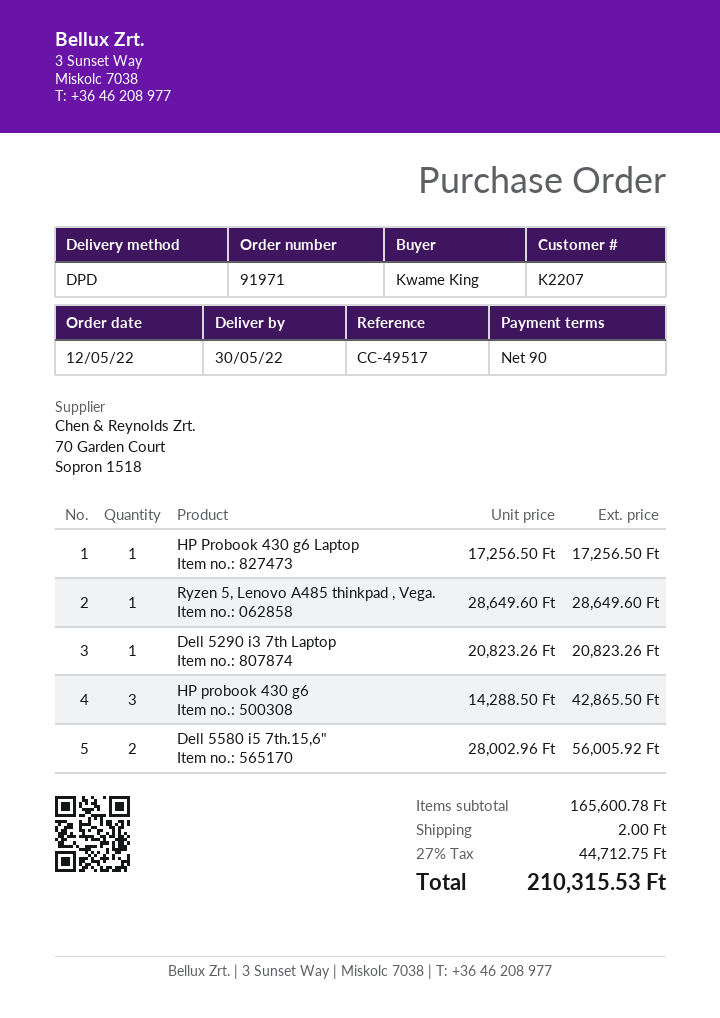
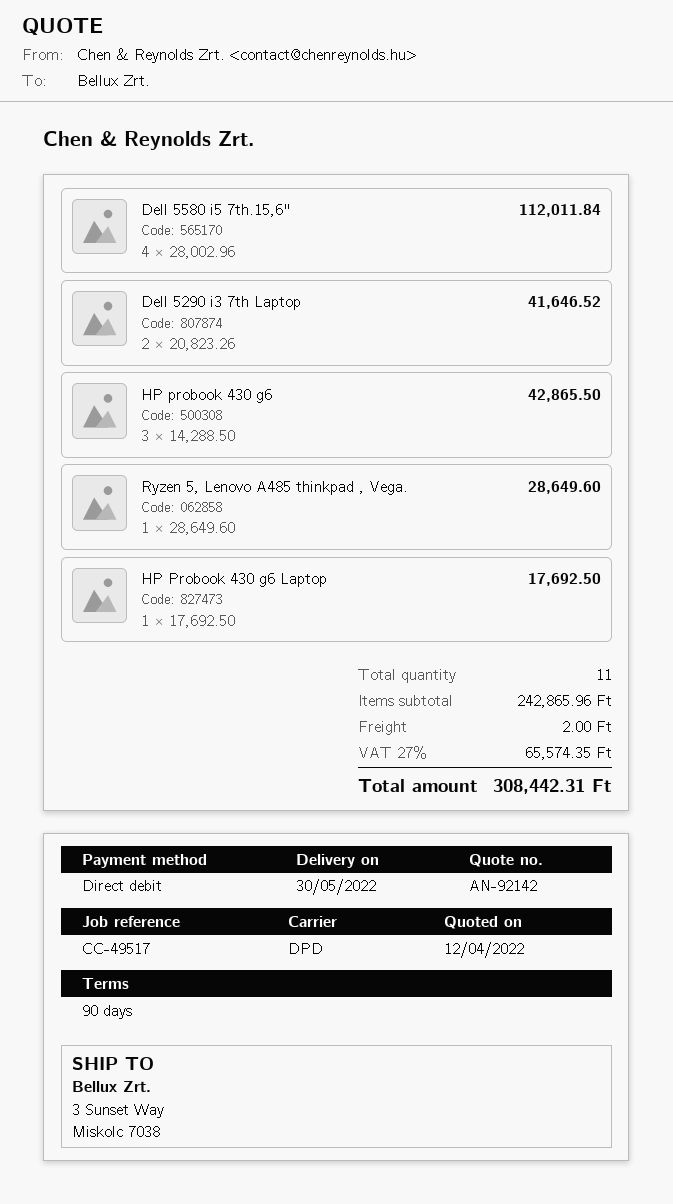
HP Probook 430 g6 Laptop: 1 x 17256.50 = 17256.50 -> 1 x 17692.50 = 17692.50
Dell 5290 i3 7th Laptop: 1 x 20823.26 = 20823.26 -> 2 x 20823.26 = 41646.52
Dell 5580 i5 7th.15,6": 2 x 28002.96 = 56005.92 -> 4 x 28002.96 = 112011.84
subtotal: 165600.78 -> 242865.96
tax: 27% = 44712.75 -> 27% = 65574.35
total: 210315.53 -> 308442.31

